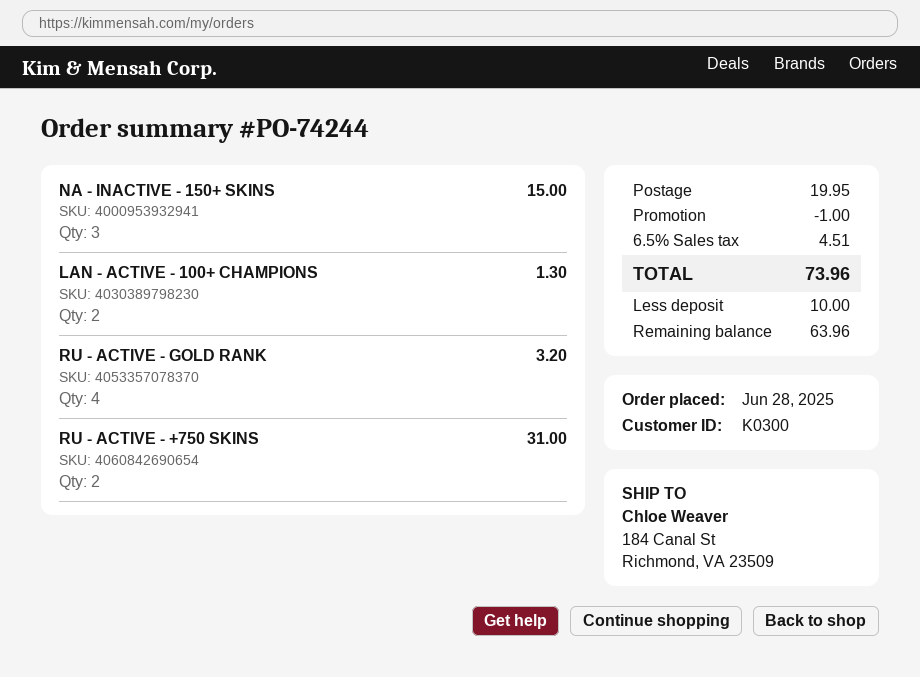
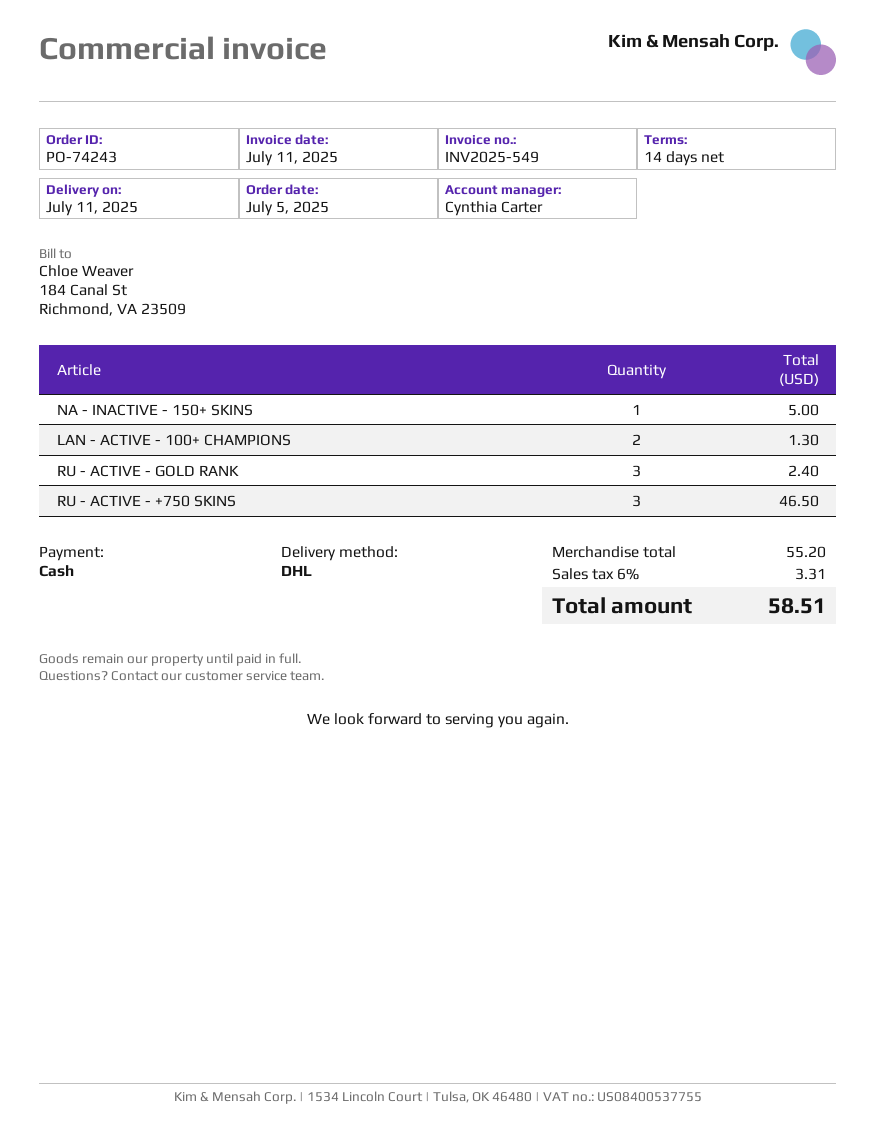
order number: PO-74244 -> PO-74243
order date: 2025-06-28 -> 2025-07-05
NA - INACTIVE - 150+ SKINS: 3 for 15.00 -> 1 for 5.00
RU - ACTIVE - GOLD RANK: 4 for 3.20 -> 3 for 2.40
RU - ACTIVE - +750 SKINS: 2 for 31.00 -> 3 for 46.50
discount: 1.00 -> none
shipping: 19.95 -> none
tax: 6.5% = 4.51 -> 6% = 3.31
total: 73.96 -> 58.51

